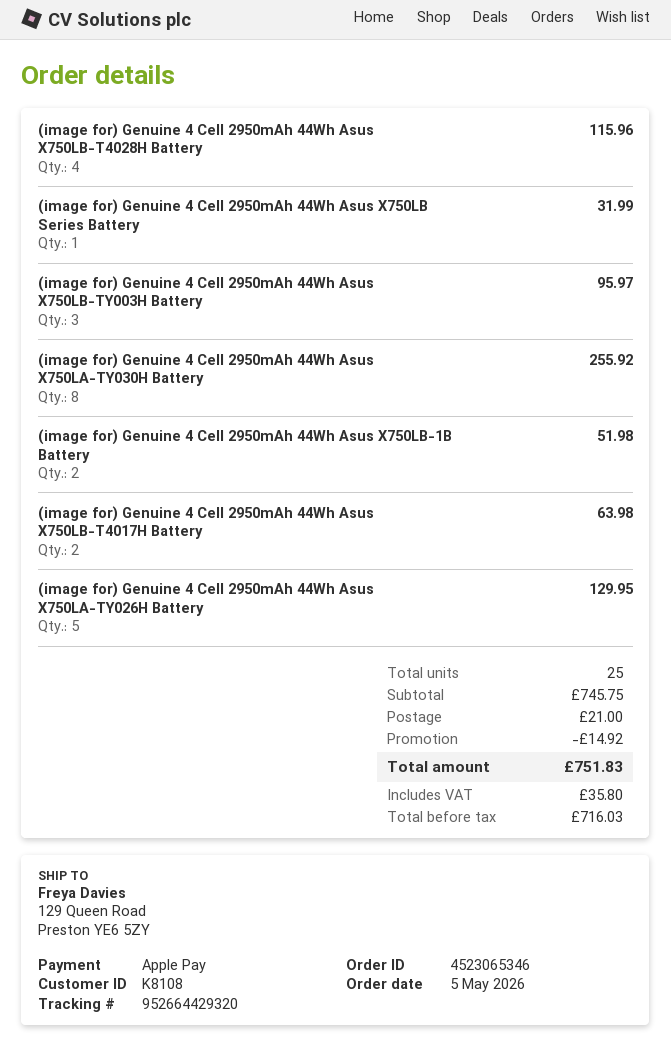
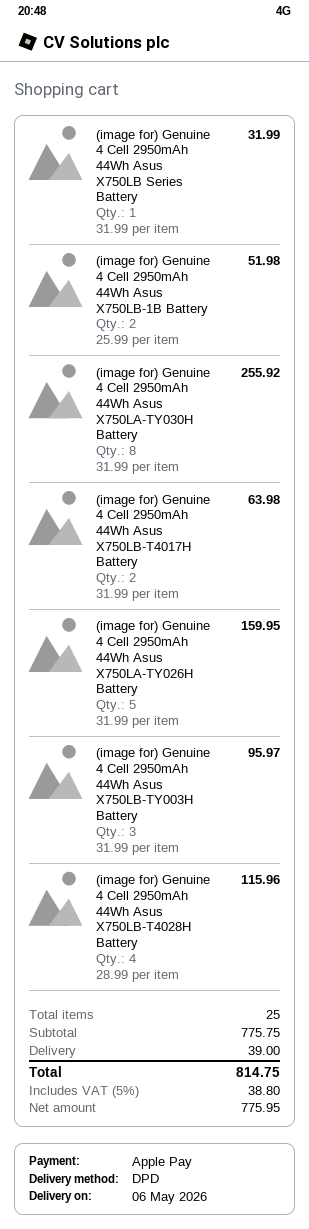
(image for) Genuine 4 Cell 2950mAh 44Wh Asus X750LA-TY026H Battery: 5 for 129.95 -> 5 for 159.95
subtotal: 745.75 -> 775.75
discount: 14.92 -> none
shipping: 21.00 -> 39.00
net: 716.03 -> 775.95
tax: 35.80 -> 38.80
total: 751.83 -> 814.75

